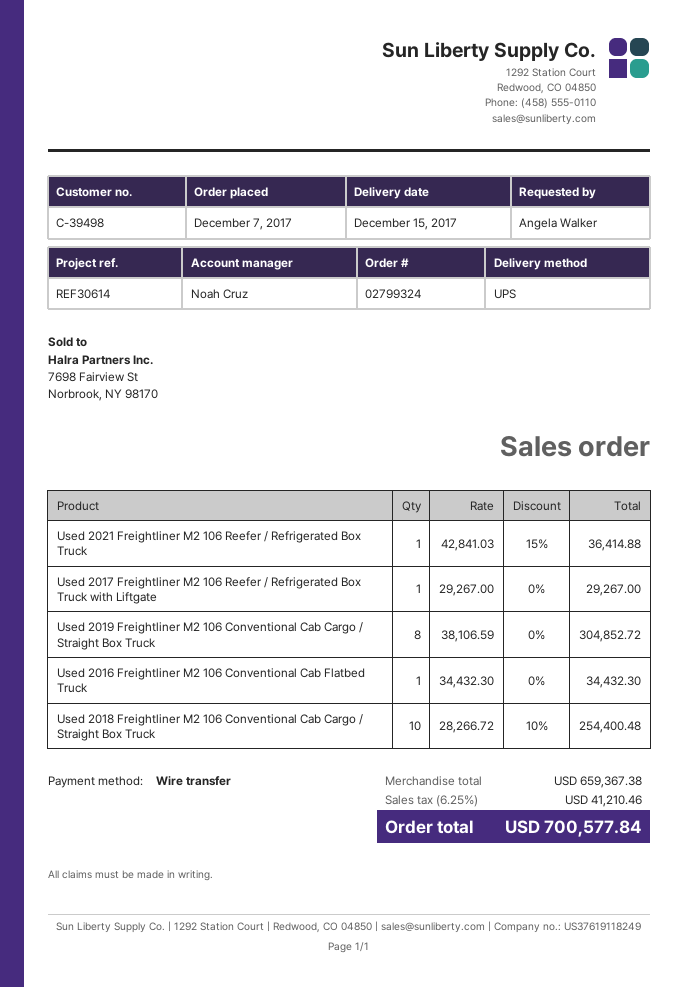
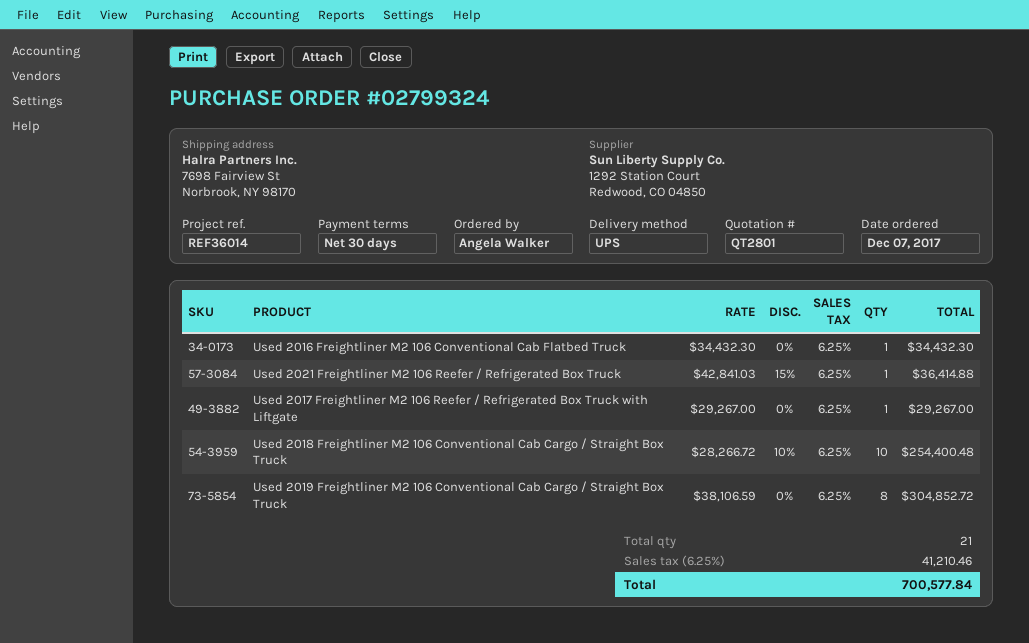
reference: REF30614 -> REF36014

